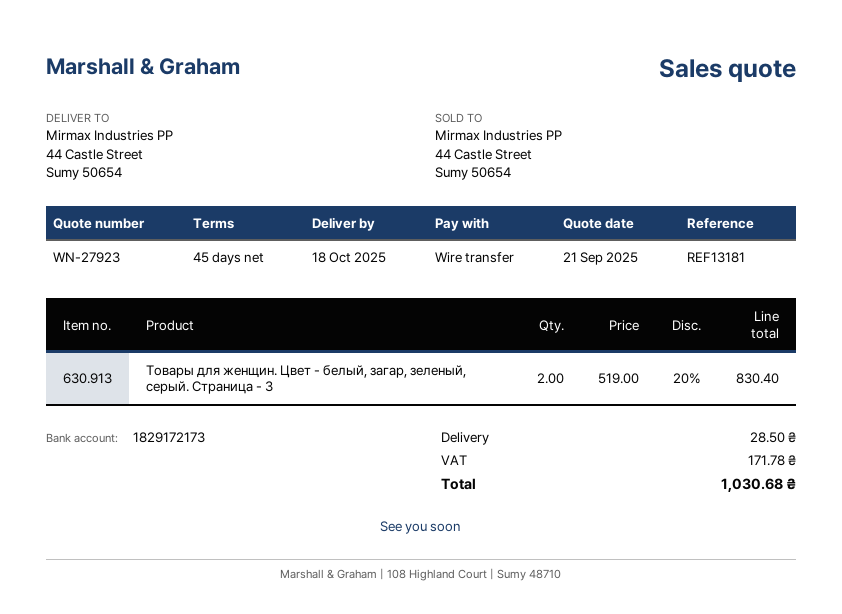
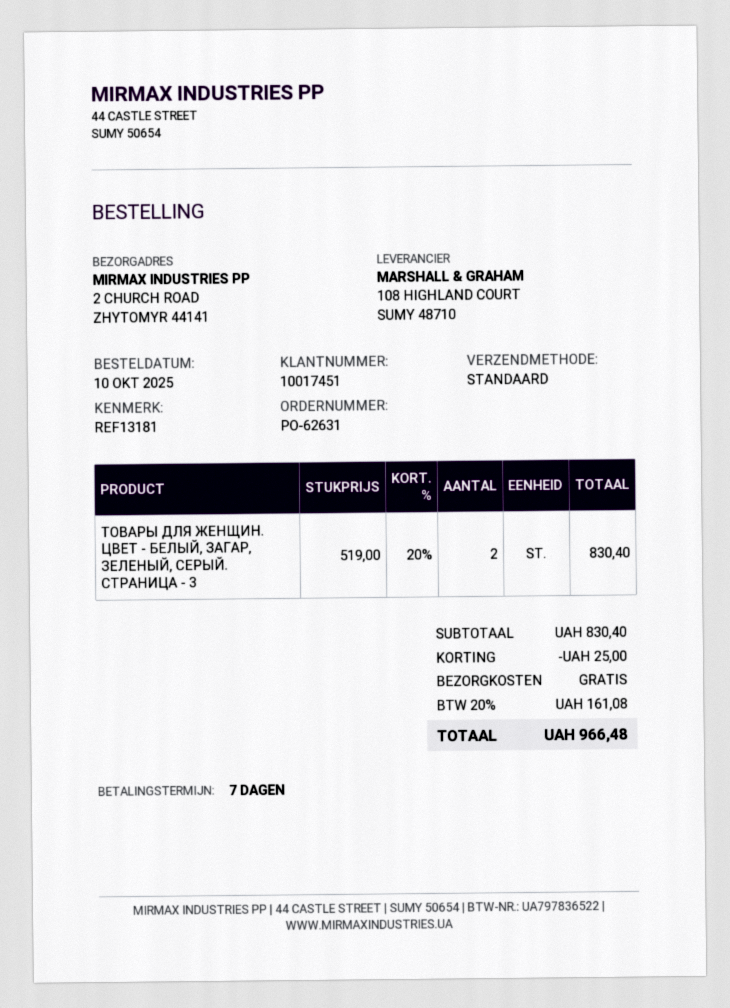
payment terms: 45 days -> 7 days
ship to: 44 Castle Street, Sumy 50654 -> 2 CHURCH ROAD, ZHYTOMYR 44141
discount: none -> 25.00
shipping: 28.50 -> 0.00
tax: 171.78 -> 161.08
total: 1030.68 -> 966.48

